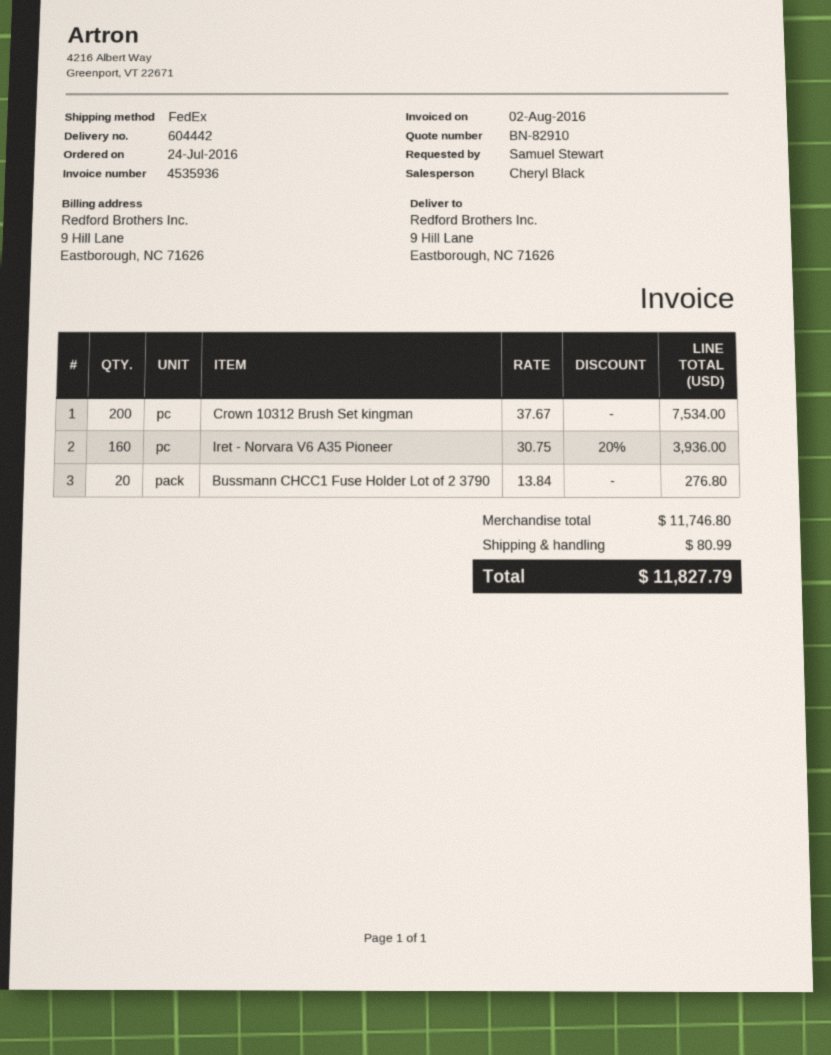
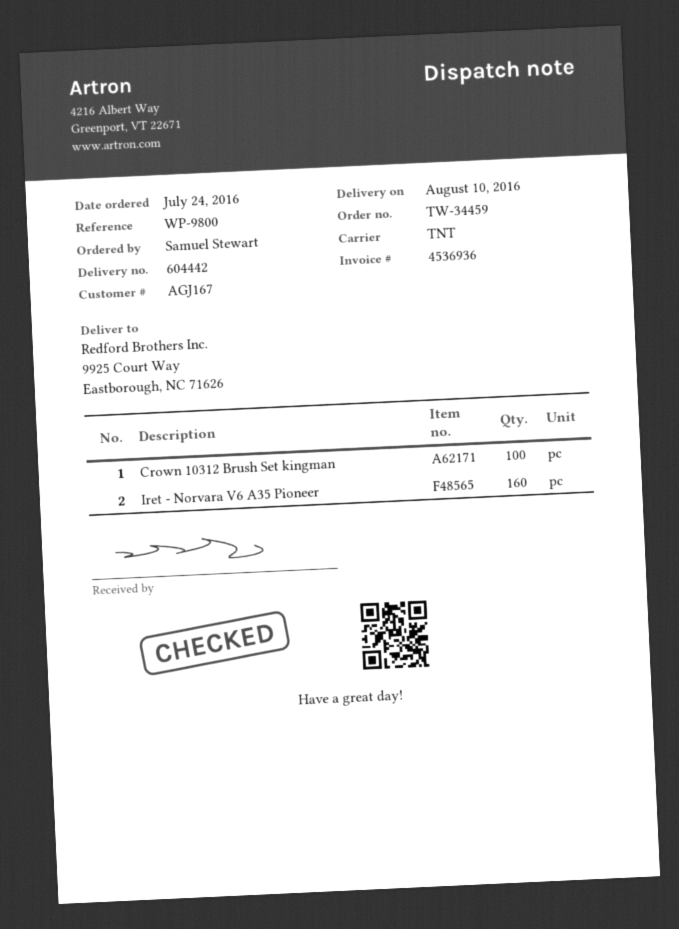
invoice number: 4535936 -> 4536936
shipping method: FedEx -> TNT
ship to: 9 Hill Lane, Eastborough, NC 71626 -> 9925 Court Way, Eastborough, NC 71626
Crown 10312 Brush Set kingman: 200 -> 100
Bussmann CHCC1 Fuse Holder Lot of 2 3790: 20 -> none

